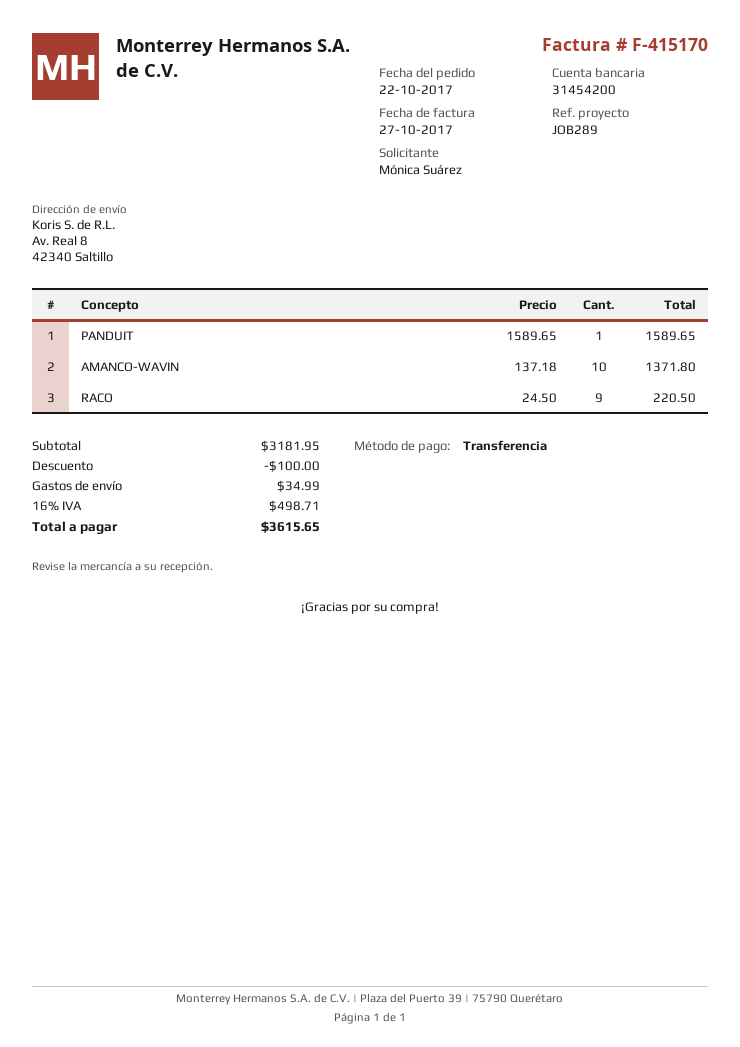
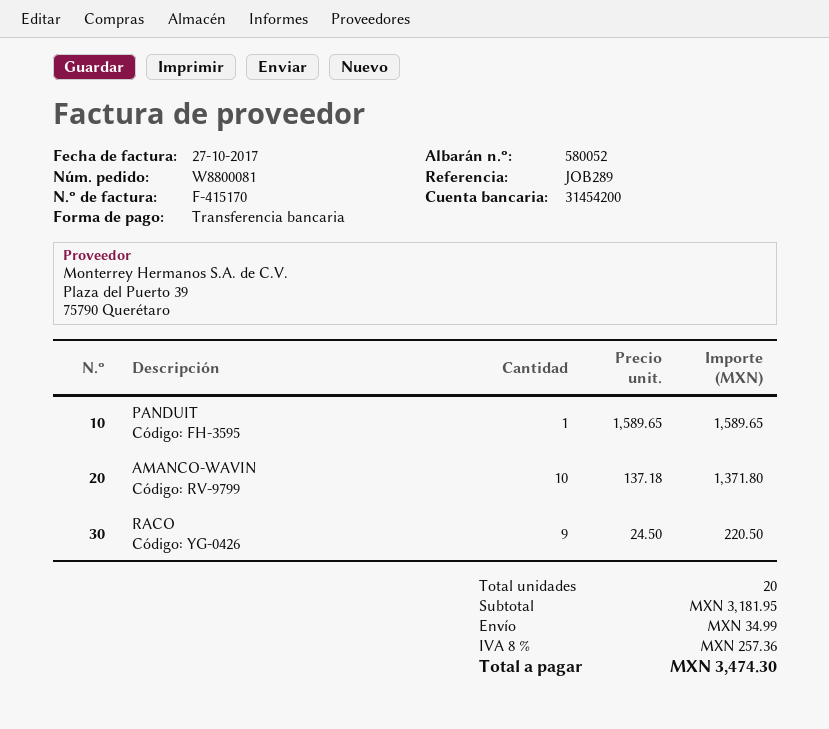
discount: 100.00 -> none
tax: 16% = 498.71 -> 8% = 257.36
total: 3615.65 -> 3474.30

